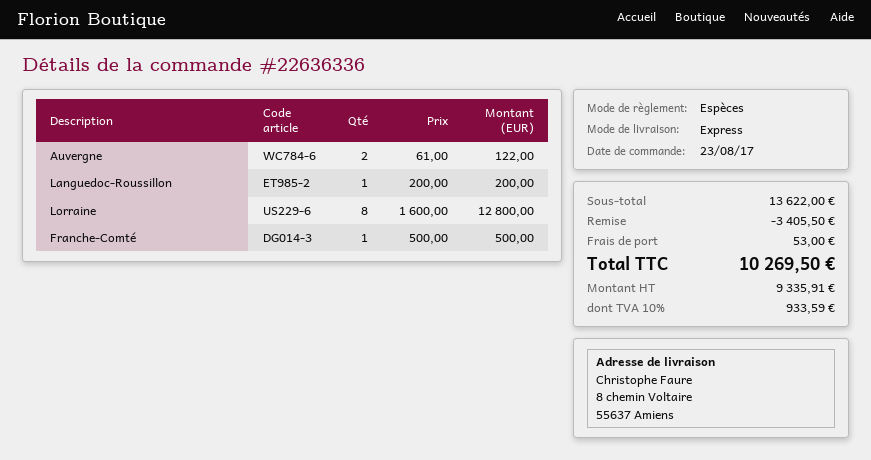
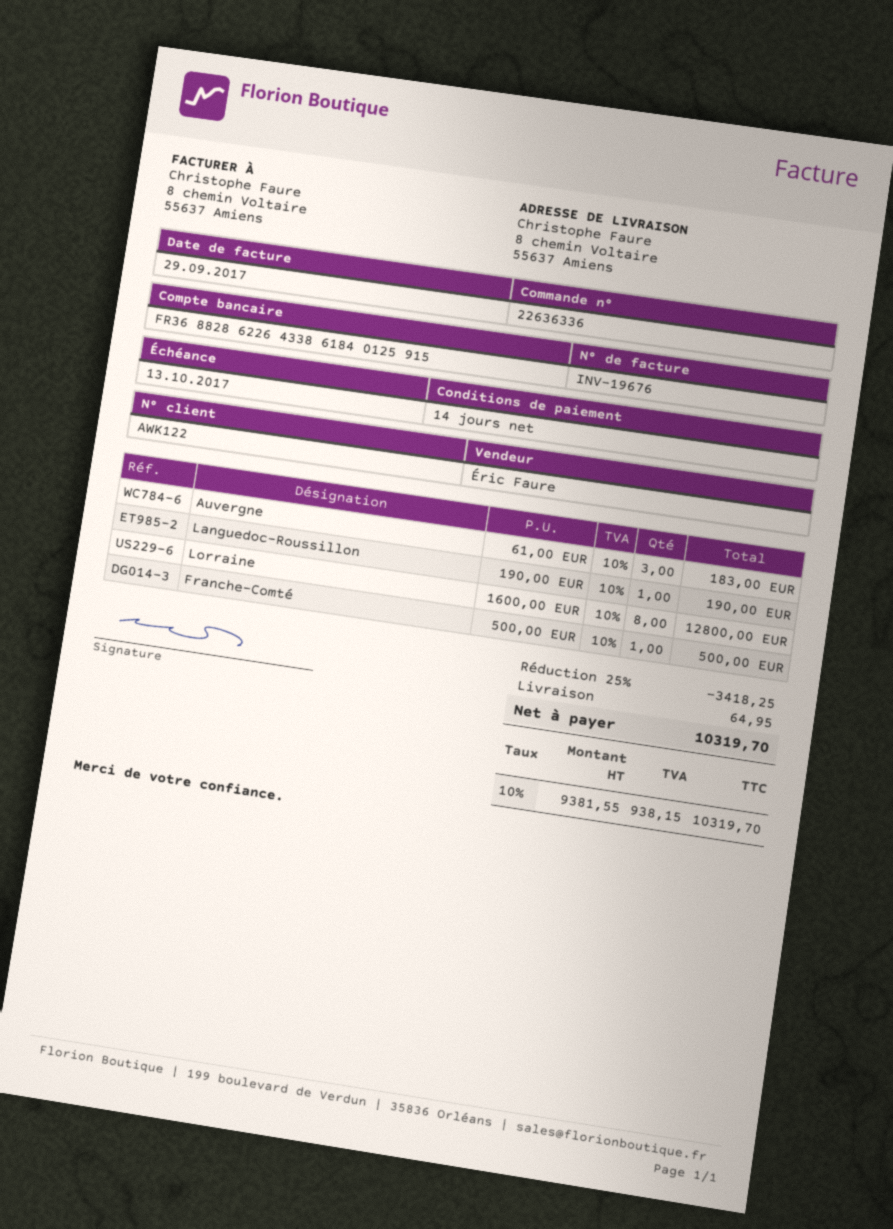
Auvergne: 2 x 61.00 = 122.00 -> 3 x 61.00 = 183.00
Languedoc-Roussillon: 1 x 200.00 = 200.00 -> 1 x 190.00 = 190.00
discount: 3405.50 -> 3418.25
shipping: 53.00 -> 64.95
net: 9335.91 -> 9381.55
tax: 10% = 933.59 -> 10% = 938.15
total: 10269.50 -> 10319.70

